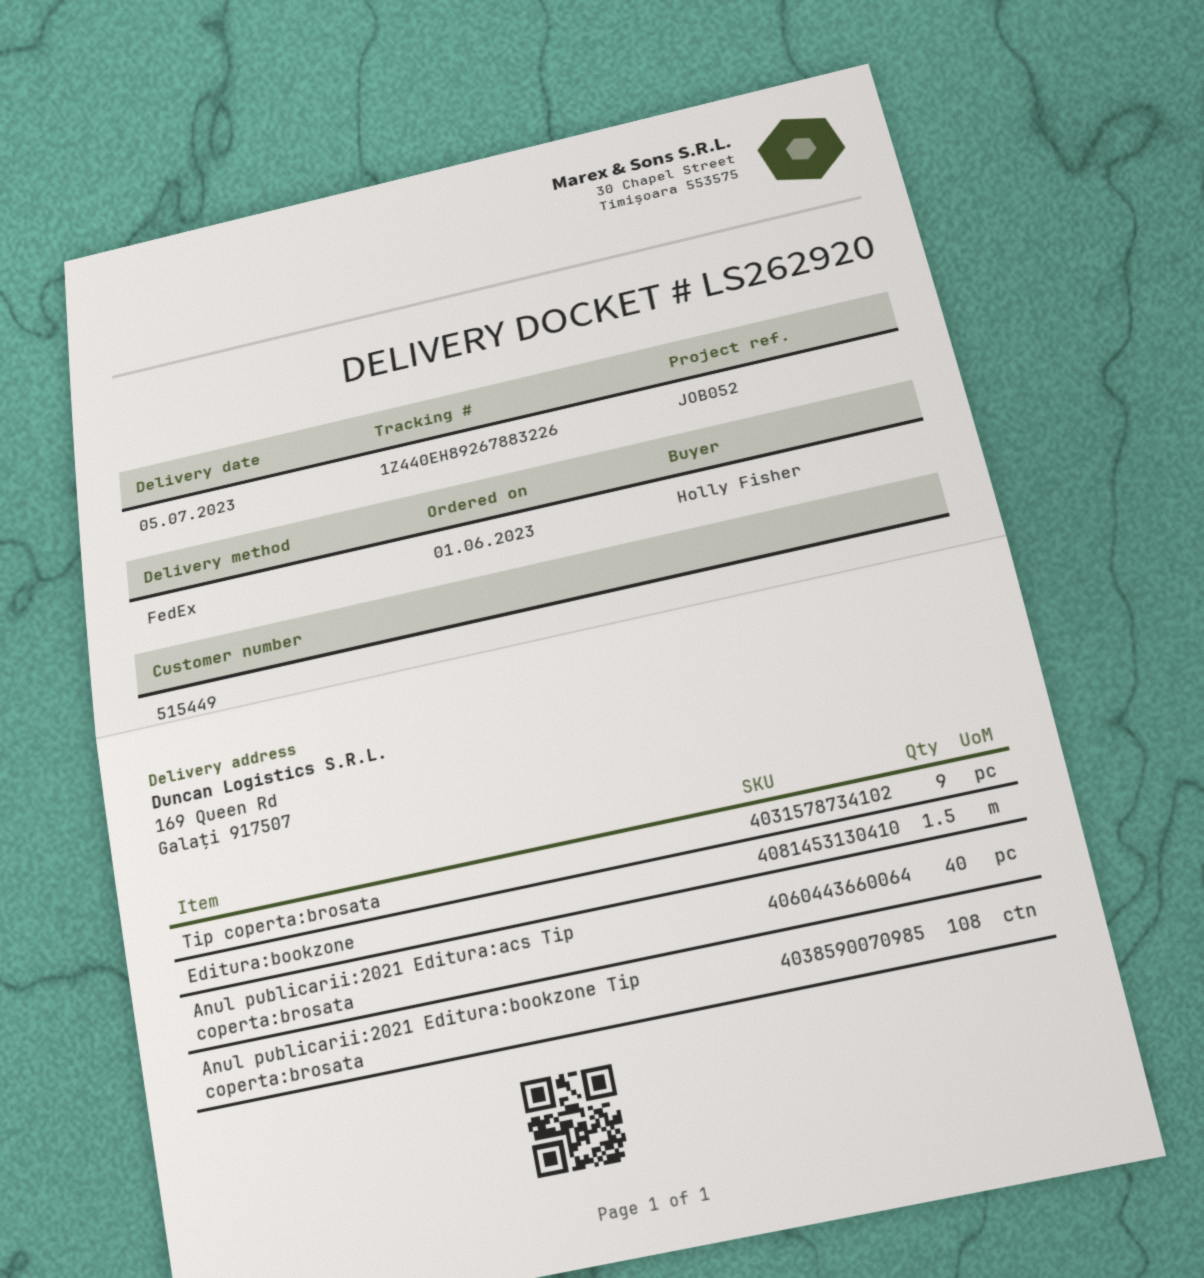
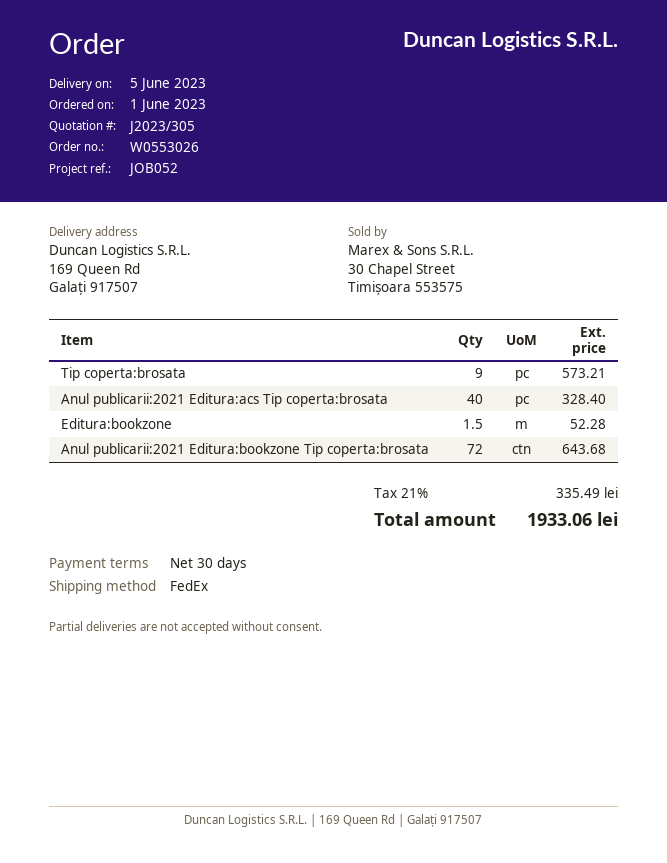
delivery date: 2023-07-05 -> 2023-06-05
Anul publicarii:2021 Editura:bookzone Tip coperta:brosata: 108 -> 72

